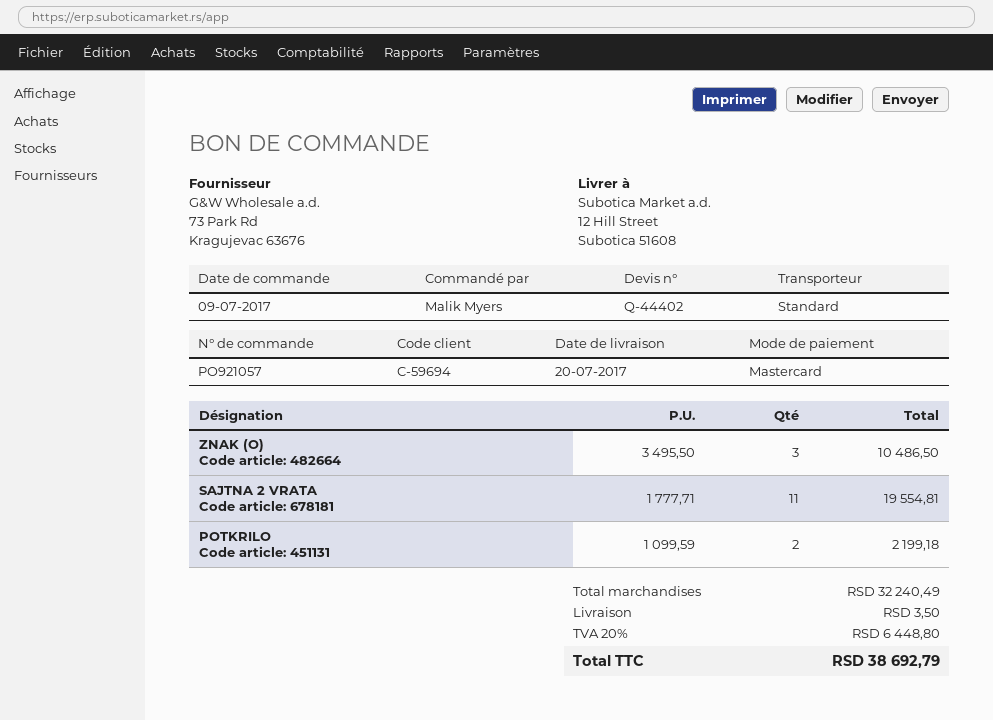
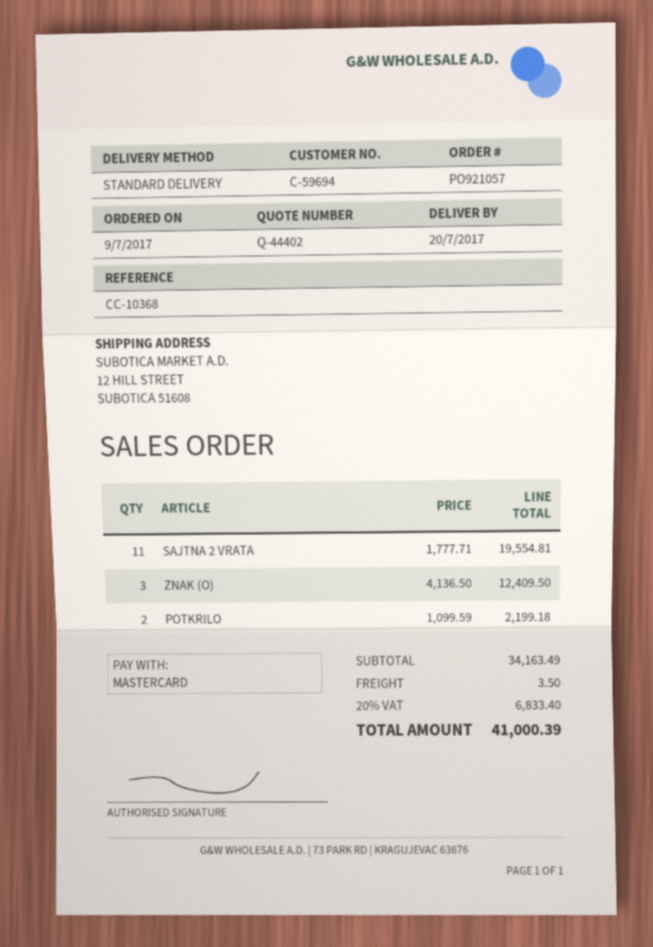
ZNAK (O): 3 x 3495.50 = 10486.50 -> 3 x 4136.50 = 12409.50
subtotal: 32240.49 -> 34163.49
tax: 20% = 6448.80 -> 20% = 6833.40
total: 38692.79 -> 41000.39

